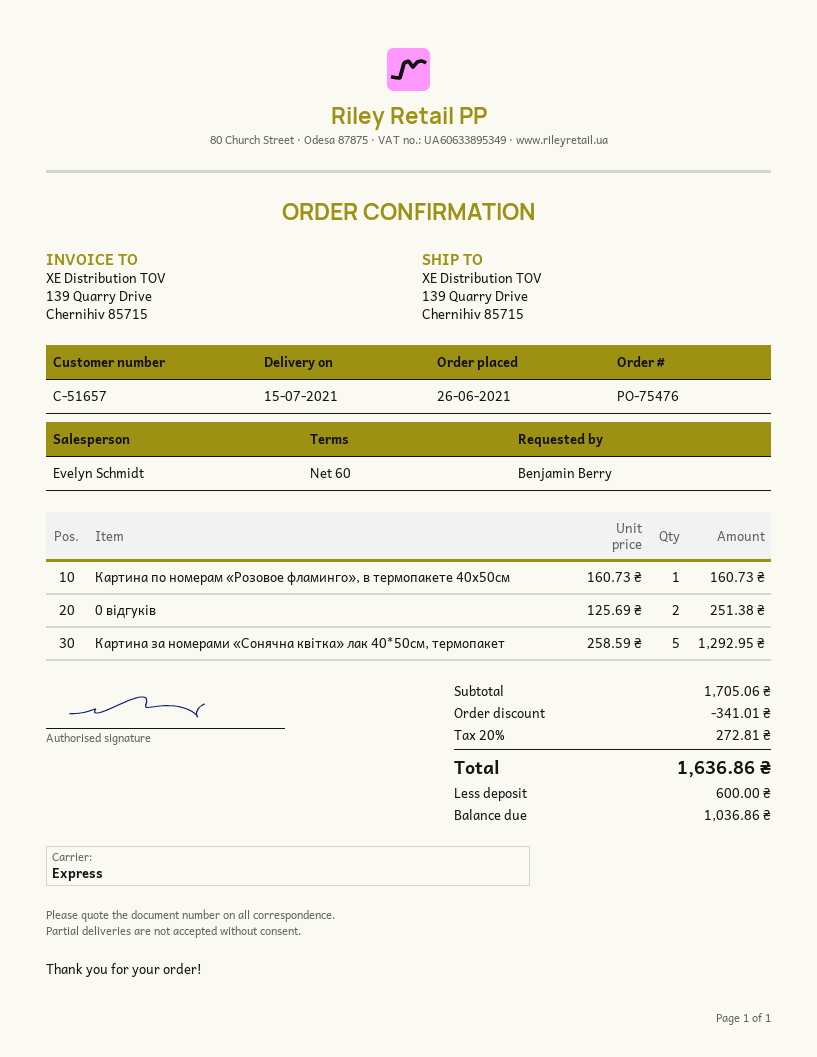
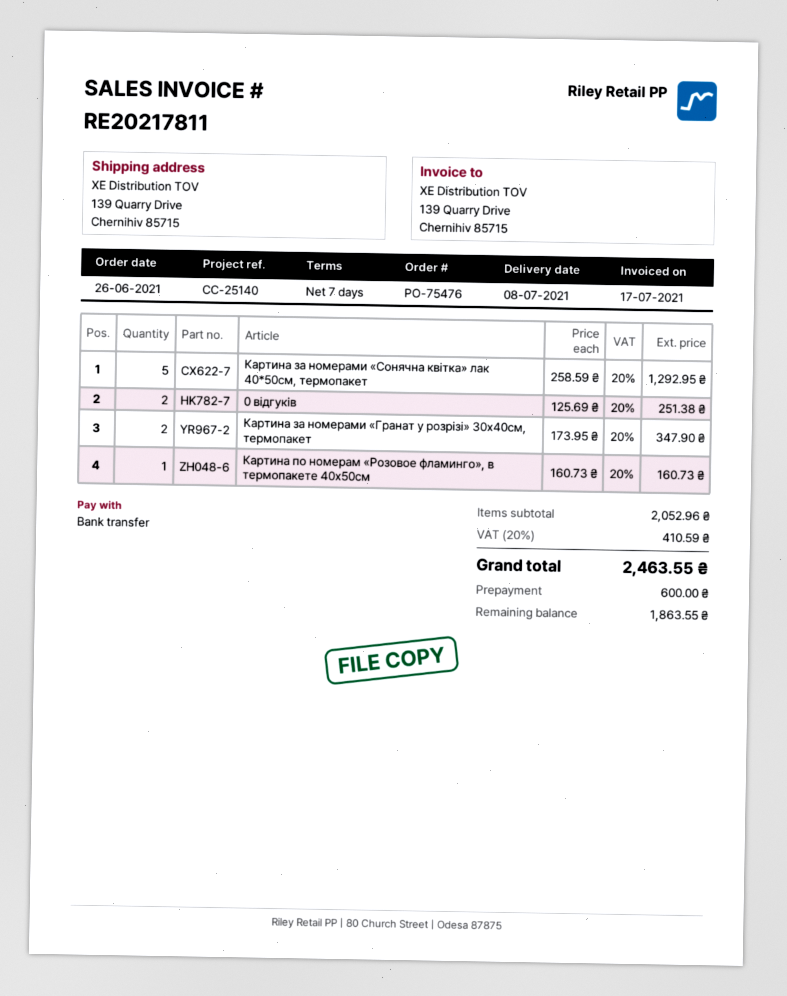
delivery date: 2021-07-15 -> 2021-07-08
payment terms: 60 days -> 7 days
Картина за номерами «Гранат у розрізі» 30х40см, термопакет: none -> 2 x 173.95 = 347.90
subtotal: 1705.06 -> 2052.96
discount: 341.01 -> none
tax: 20% = 272.81 -> 20% = 410.59
total: 1636.86 -> 2463.55
balance: 1036.86 -> 1863.55

